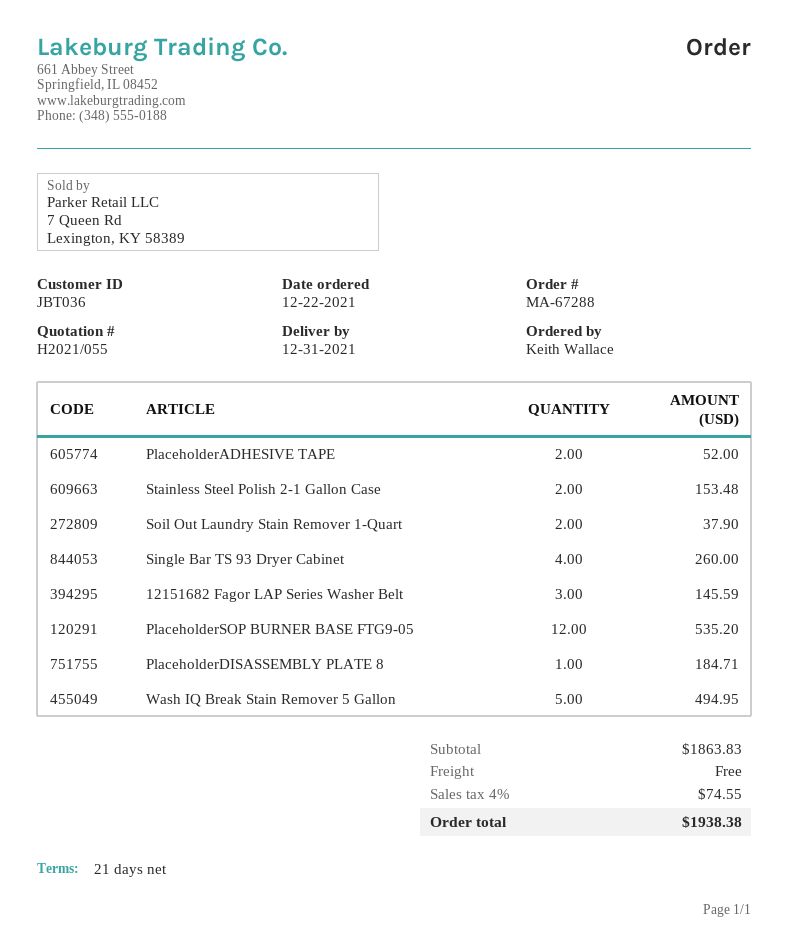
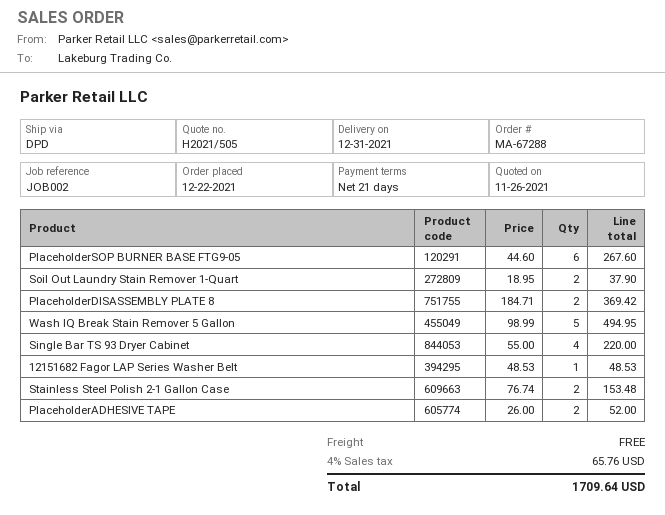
quote number: H2021/055 -> H2021/505
Single Bar TS 93 Dryer Cabinet: 4 for 260.00 -> 4 for 220.00
12151682 Fagor LAP Series Washer Belt: 3 for 145.59 -> 1 for 48.53
PlaceholderSOP BURNER BASE FTG9-05: 12 for 535.20 -> 6 for 267.60
PlaceholderDISASSEMBLY PLATE 8: 1 for 184.71 -> 2 for 369.42
tax: 4% = 74.55 -> 4% = 65.76
total: 1938.38 -> 1709.64

